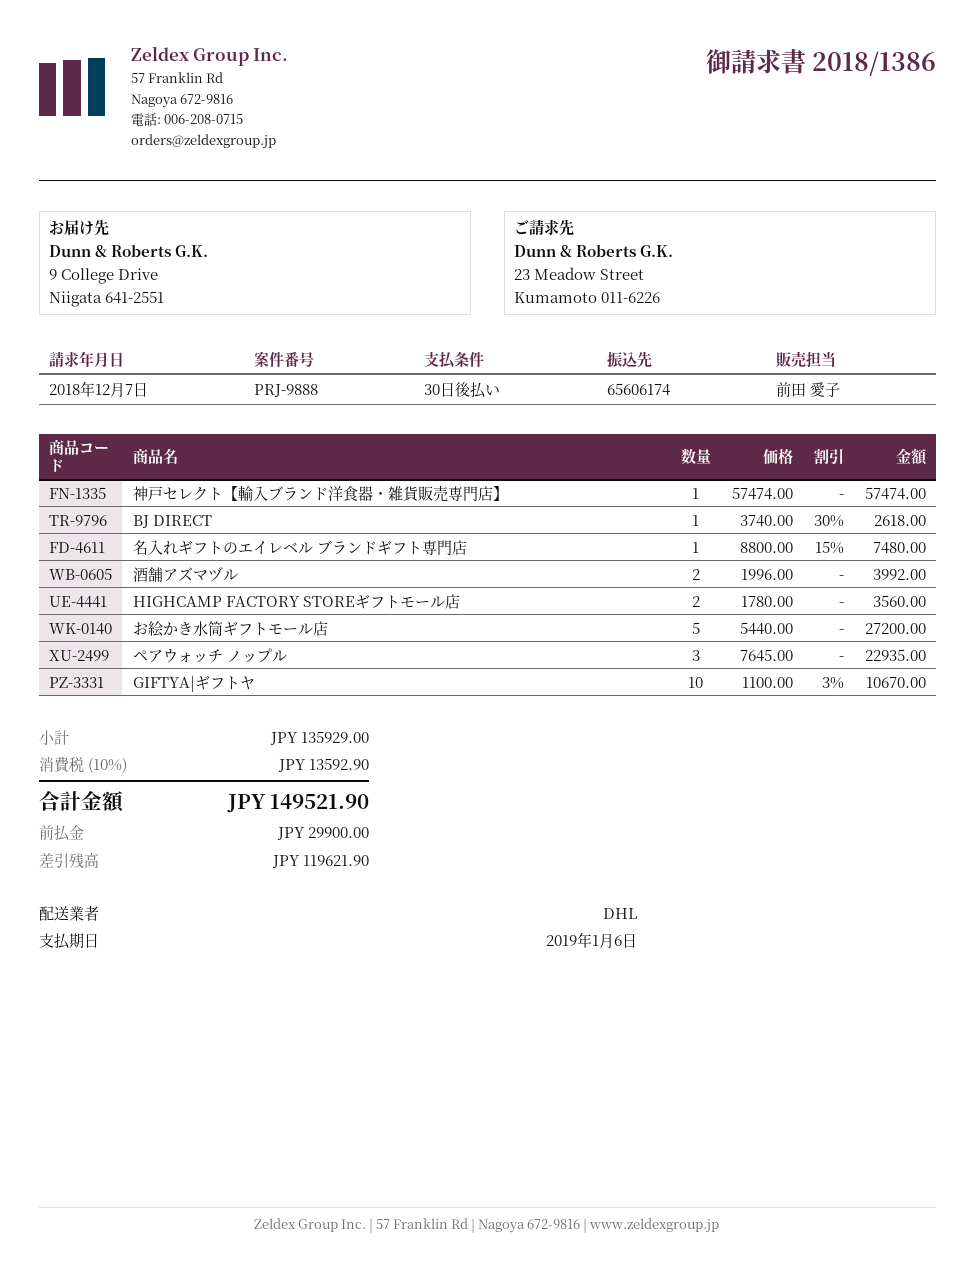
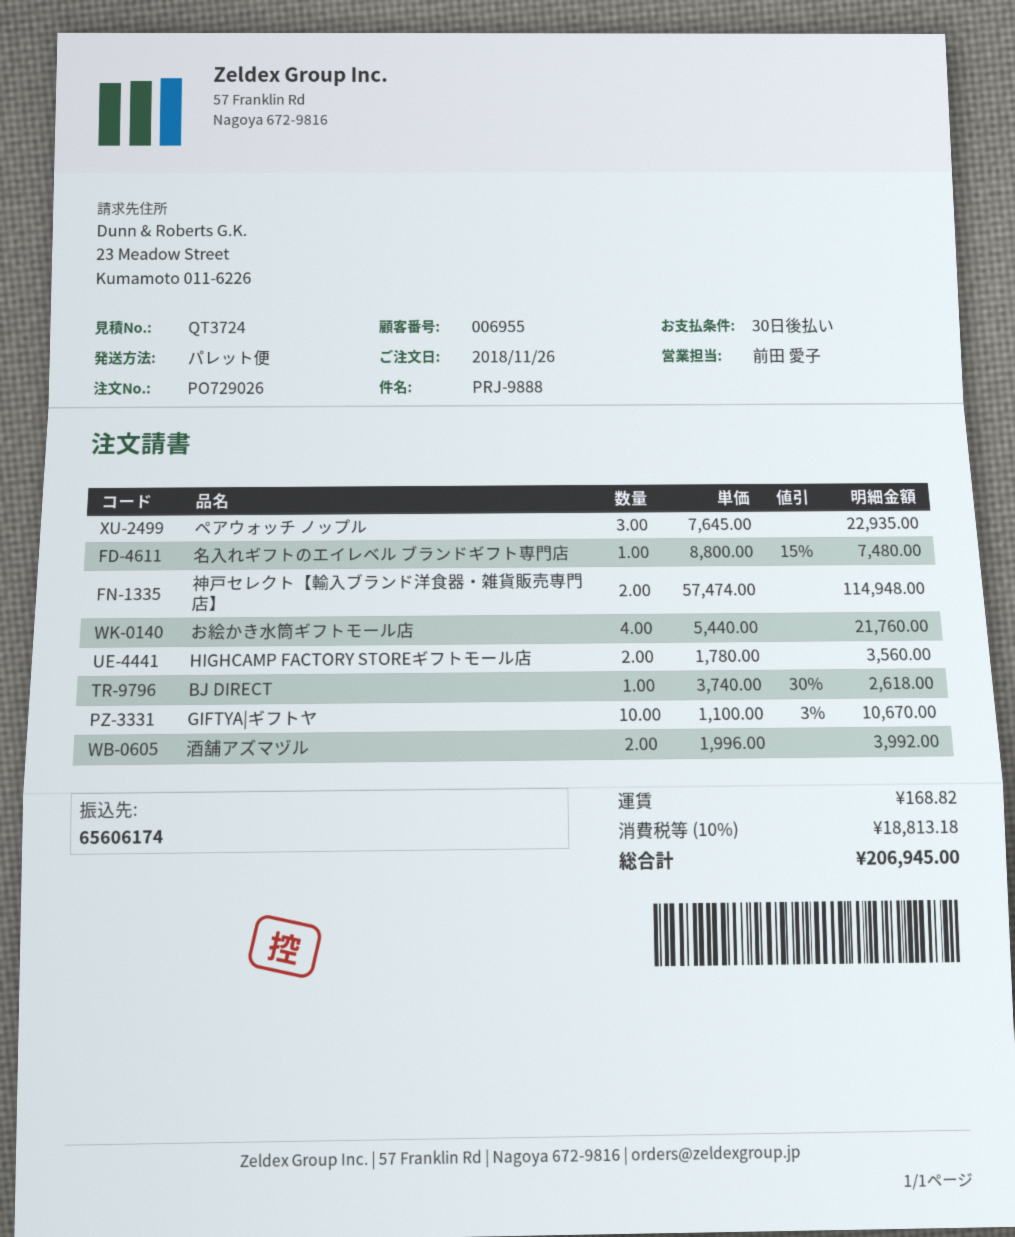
shipping method: DHL -> pallet freight
神戸セレクト【輸入ブランド洋食器・雑貨販売専門店】: 1 x 57474.00 = 57474.00 -> 2 x 57474.00 = 114948.00
お絵かき水筒ギフトモール店: 5 x 5440.00 = 27200.00 -> 4 x 5440.00 = 21760.00
shipping: none -> 168.82
tax: 10% = 13592.90 -> 10% = 18813.18
total: 149521.90 -> 206945.00

